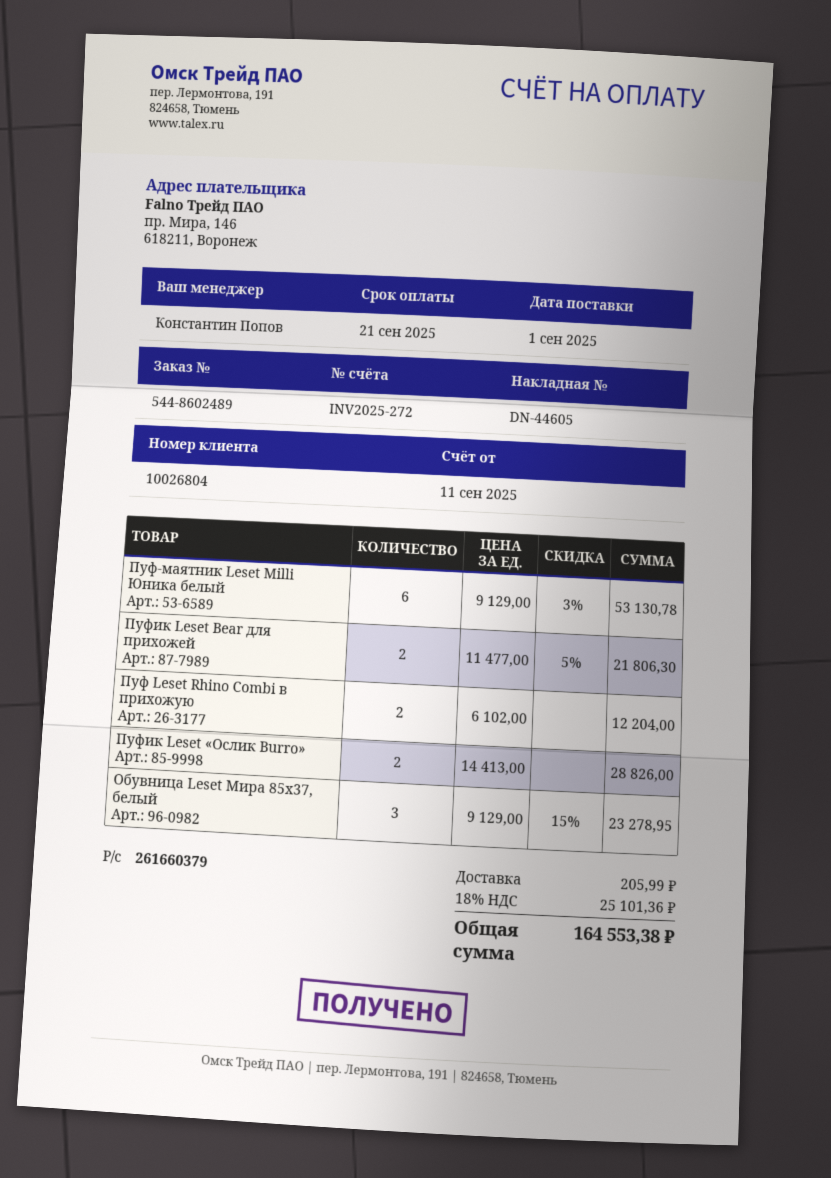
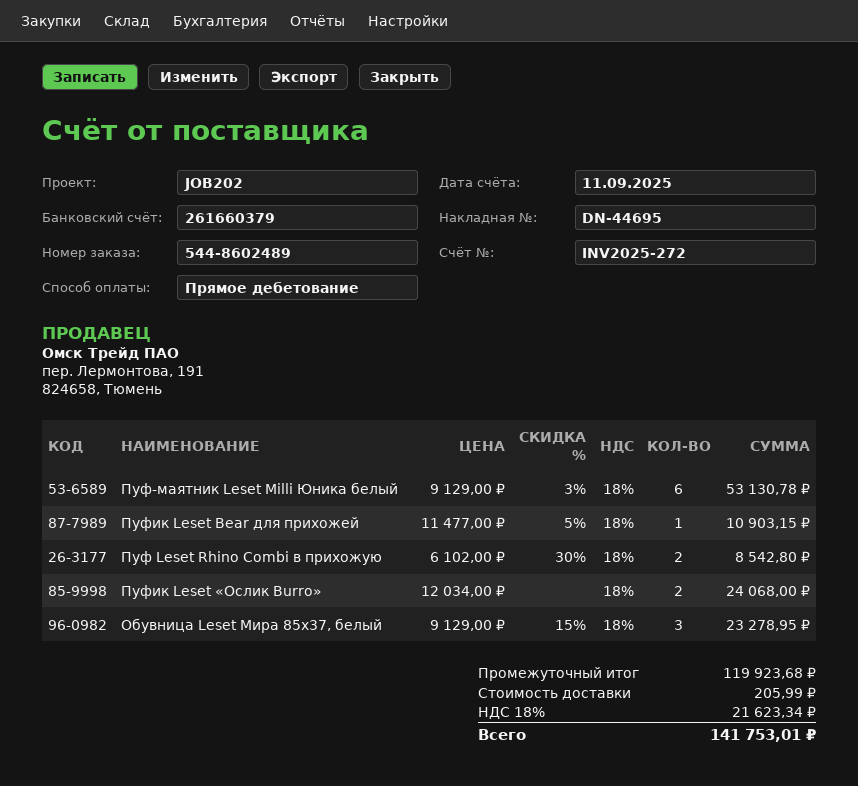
delivery note number: DN-44605 -> DN-44695
Пуфик Leset Bear для прихожей: 2 x 11477.00 - 5% = 21806.30 -> 1 x 11477.00 - 5% = 10903.15
Пуф Leset Rhino Combi в прихожую: 2 x 6102.00 = 12204.00 -> 2 x 6102.00 - 30% = 8542.80
Пуфик Leset «Ослик Burro»: 2 x 14413.00 = 28826.00 -> 2 x 12034.00 = 24068.00
tax: 18% = 25101.36 -> 18% = 21623.34
total: 164553.38 -> 141753.01

